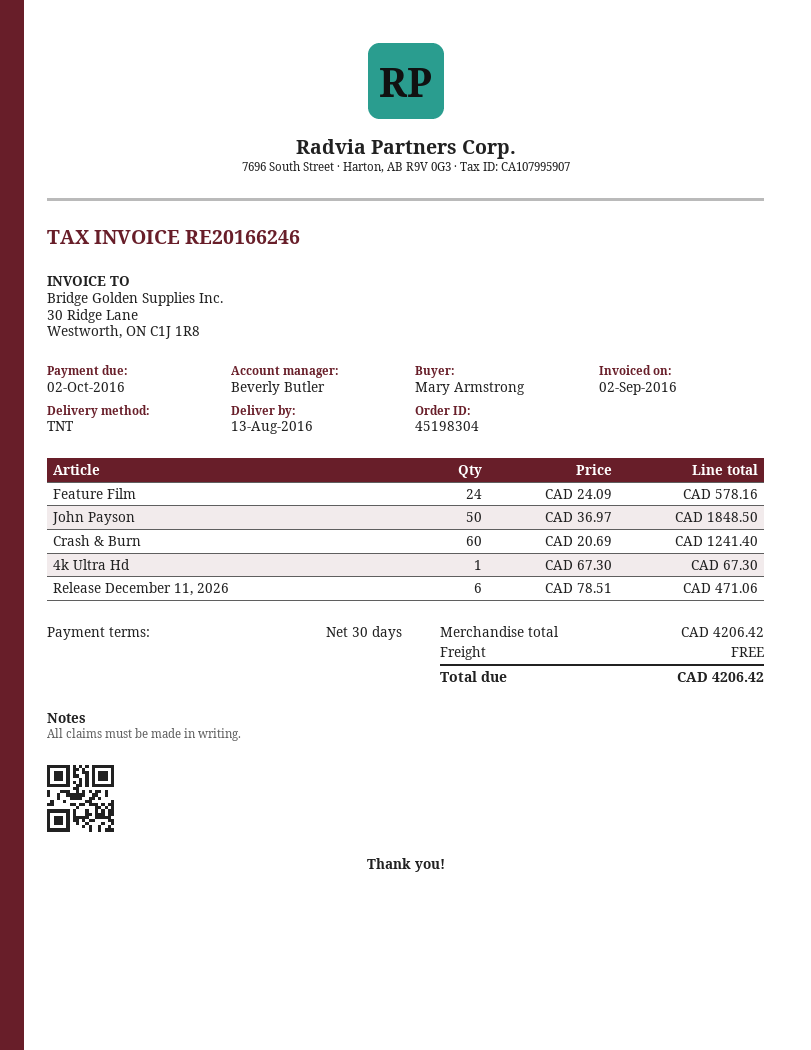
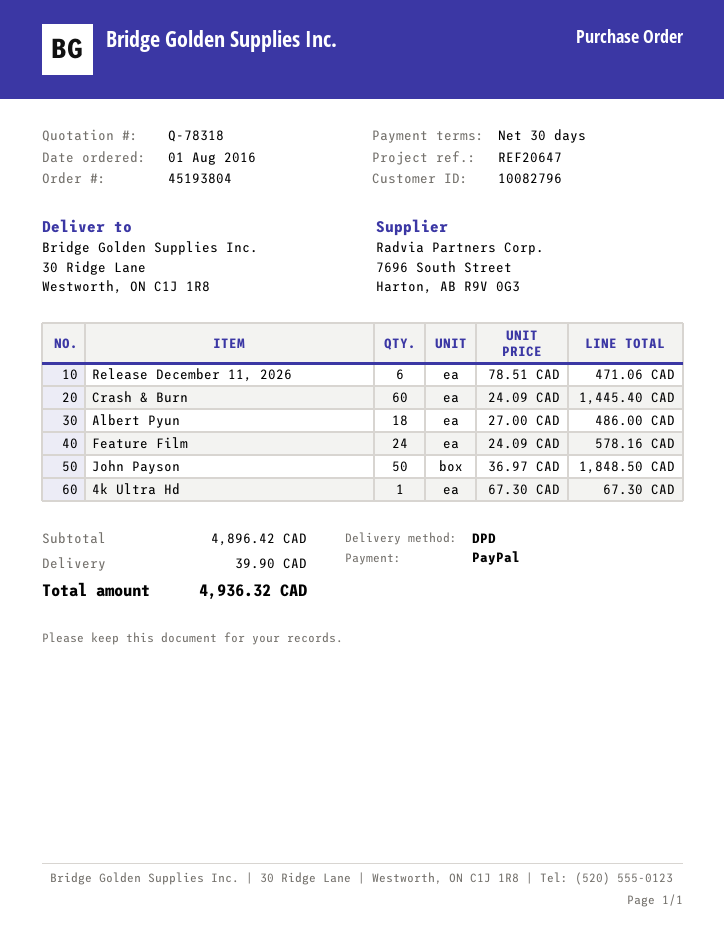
order number: 45198304 -> 45193804
shipping method: TNT -> DPD
Crash & Burn: 60 x 20.69 = 1241.40 -> 60 x 24.09 = 1445.40
Albert Pyun: none -> 18 x 27.00 = 486.00
subtotal: 4206.42 -> 4896.42
shipping: 0.00 -> 39.90
total: 4206.42 -> 4936.32

